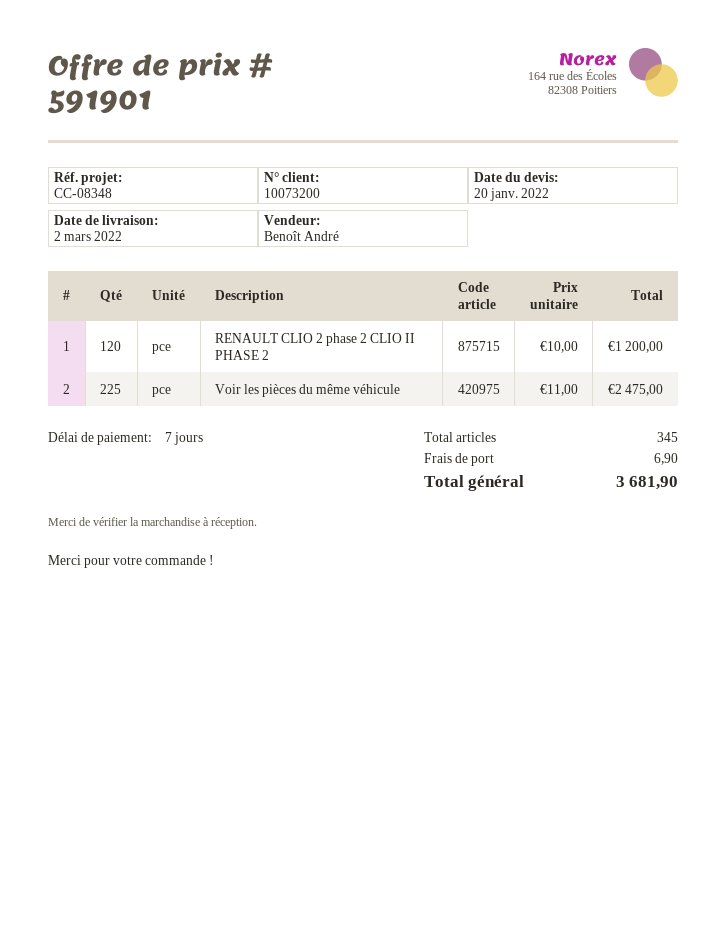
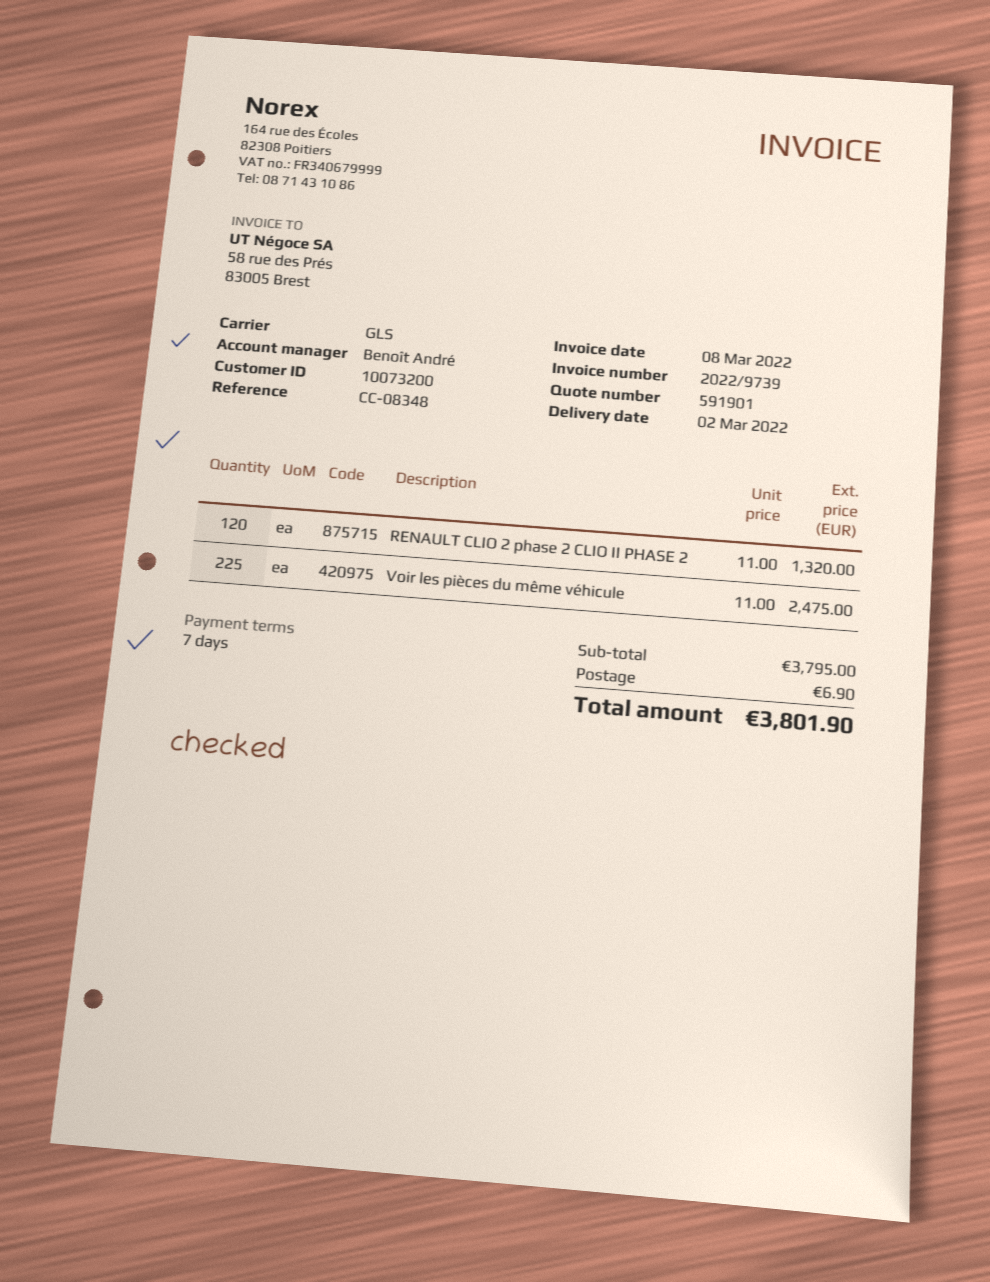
RENAULT CLIO 2 phase 2 CLIO II PHASE 2: 120 x 10.00 = 1200.00 -> 120 x 11.00 = 1320.00
total: 3681.90 -> 3801.90

